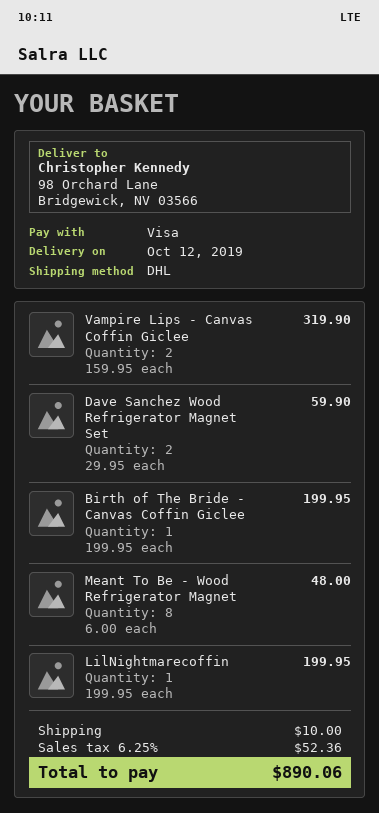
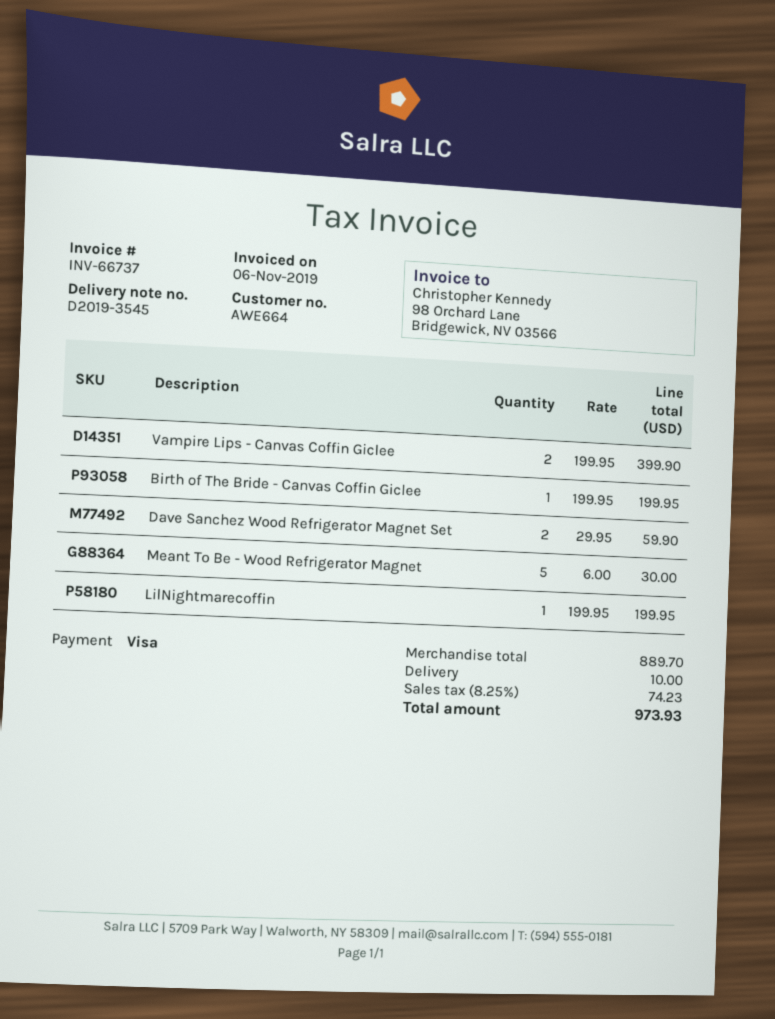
Vampire Lips - Canvas Coffin Giclee: 2 x 159.95 = 319.90 -> 2 x 199.95 = 399.90
Meant To Be - Wood Refrigerator Magnet: 8 x 6.00 = 48.00 -> 5 x 6.00 = 30.00
tax: 6.25% = 52.36 -> 8.25% = 74.23
total: 890.06 -> 973.93

